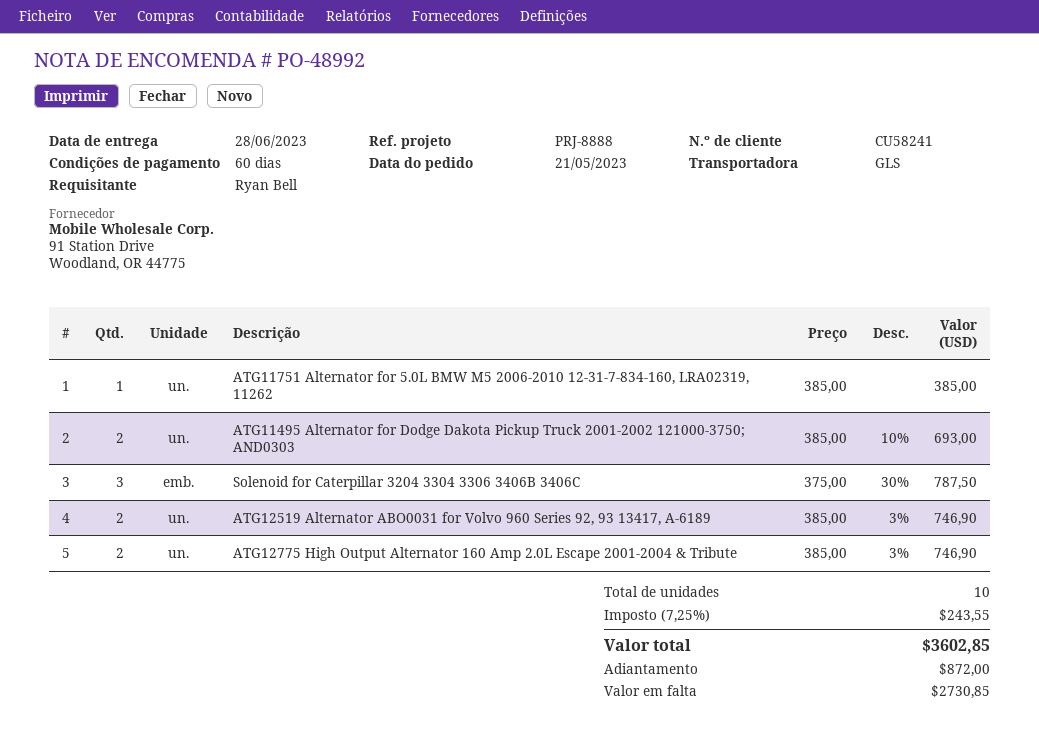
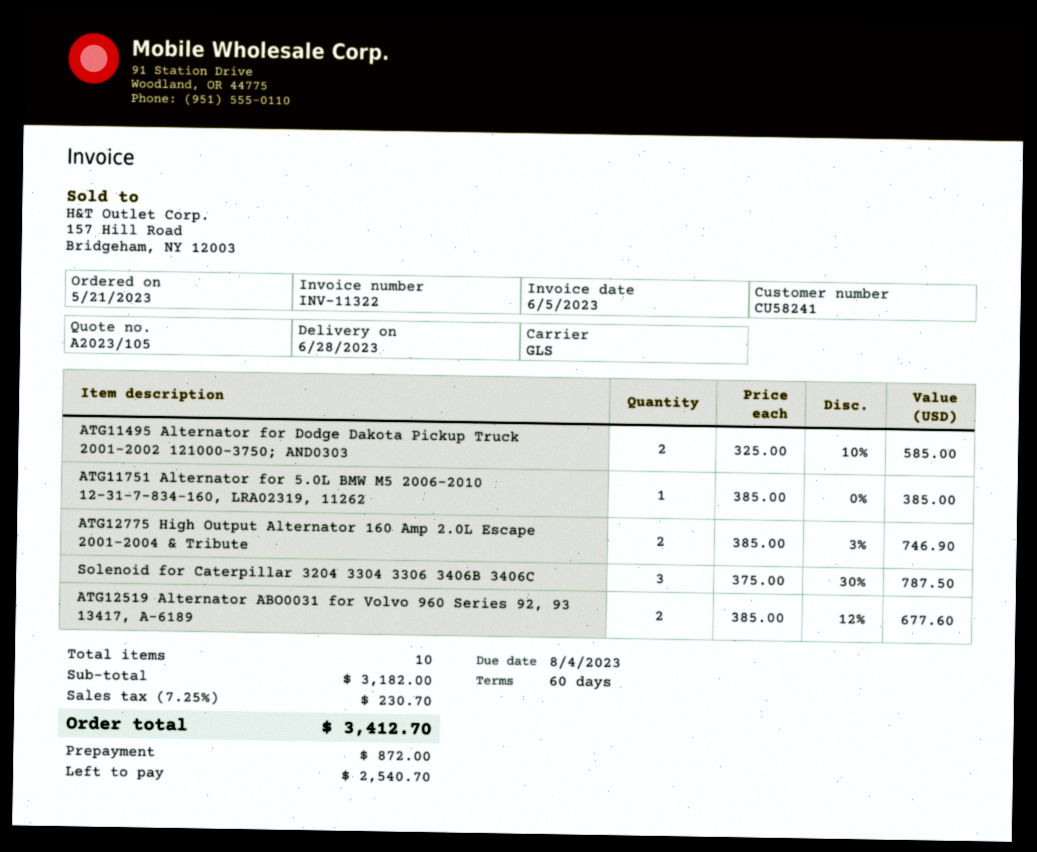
ATG11495 Alternator for Dodge Dakota Pickup Truck 2001-2002 121000-3750; AND0303: 2 x 385.00 - 10% = 693.00 -> 2 x 325.00 - 10% = 585.00
ATG12519 Alternator ABO0031 for Volvo 960 Series 92, 93 13417, A-6189: 2 x 385.00 - 3% = 746.90 -> 2 x 385.00 - 12% = 677.60
tax: 7.25% = 243.55 -> 7.25% = 230.70
total: 3602.85 -> 3412.70
balance: 2730.85 -> 2540.70

